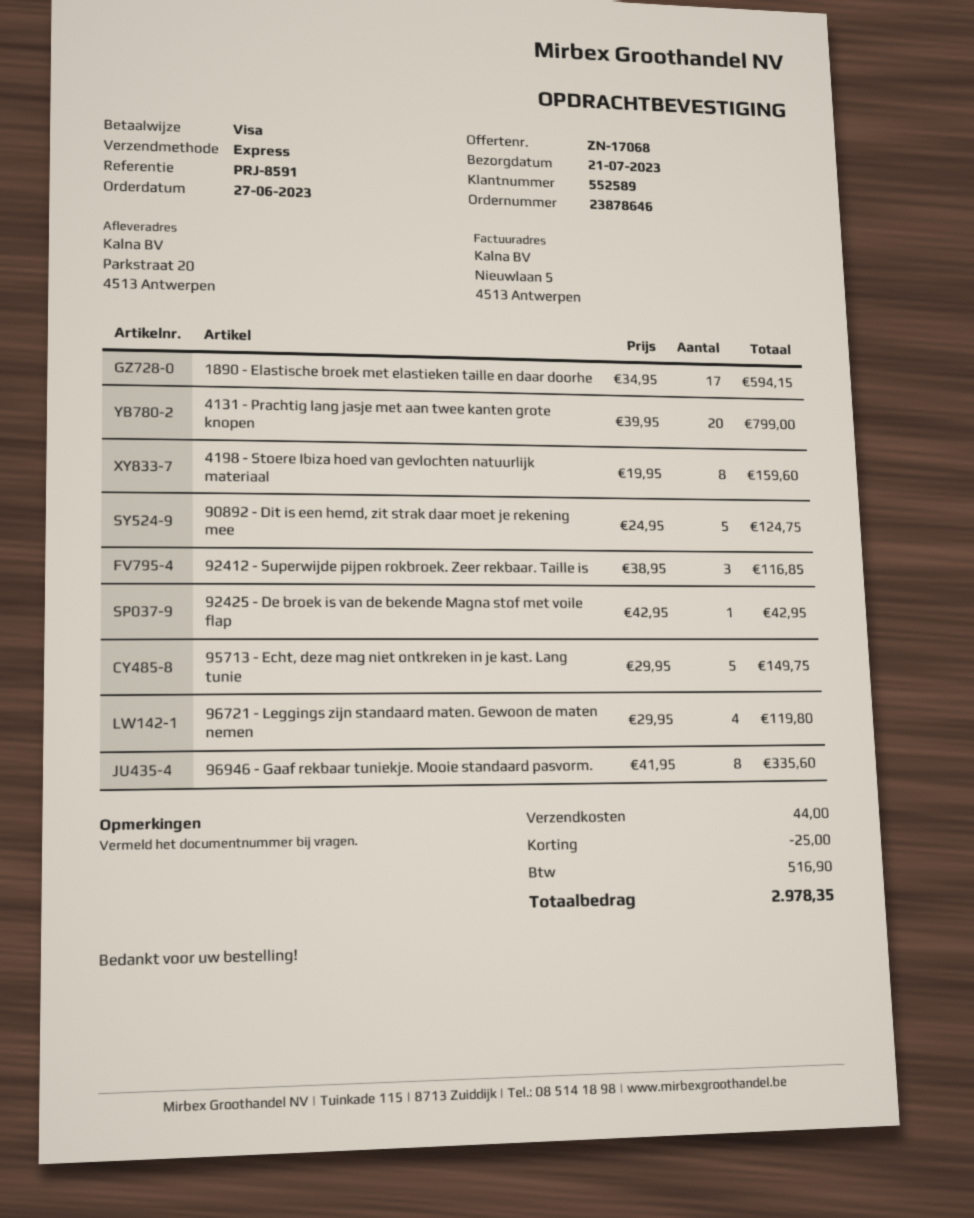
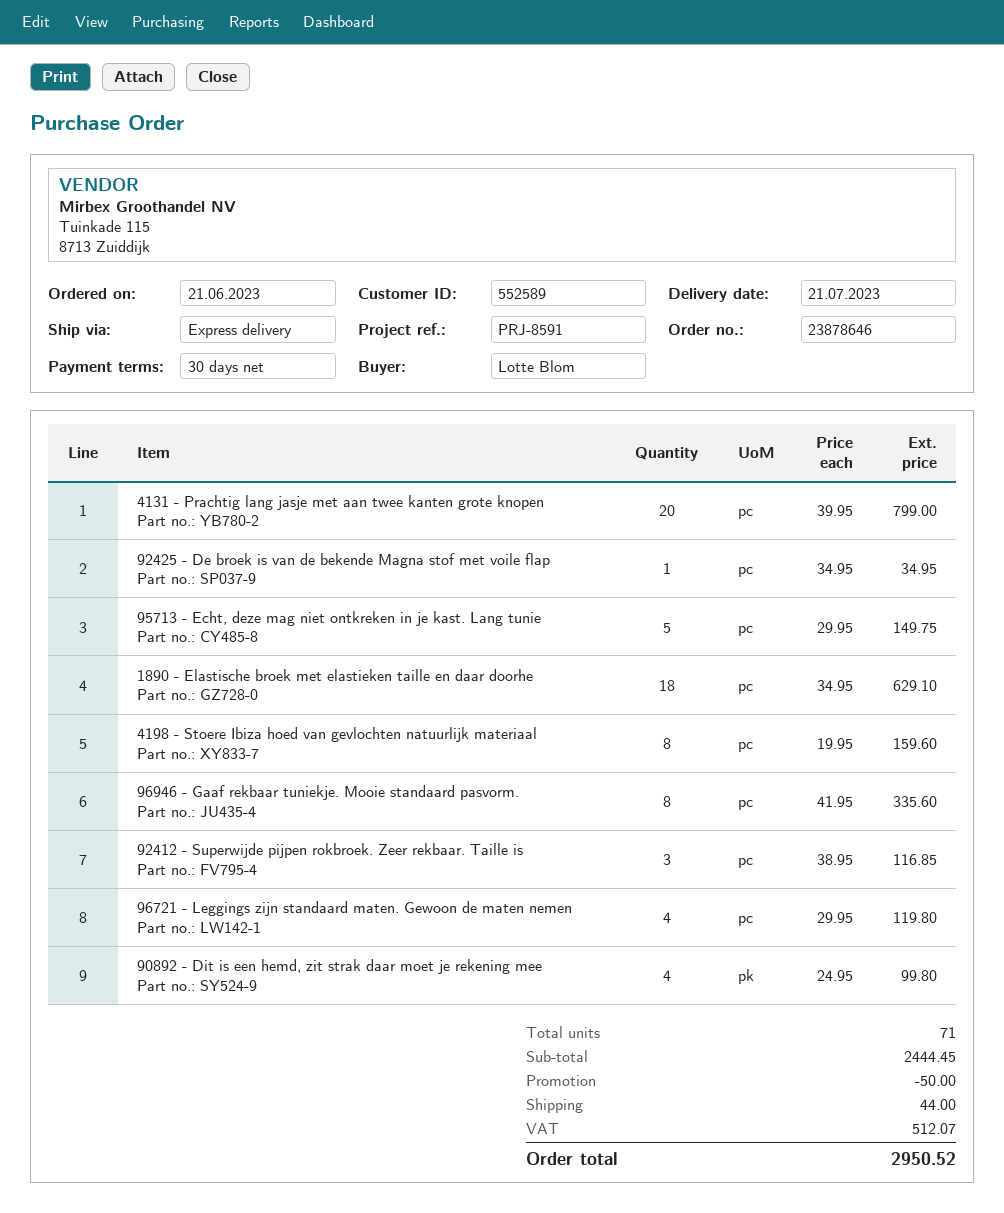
order date: 2023-06-27 -> 2023-06-21
1890 - Elastische broek met elastieken taille en daar doorhe: 17 x 34.95 = 594.15 -> 18 x 34.95 = 629.10
90892 - Dit is een hemd, zit strak daar moet je rekening mee: 5 x 24.95 = 124.75 -> 4 x 24.95 = 99.80
92425 - De broek is van de bekende Magna stof met voile flap: 1 x 42.95 = 42.95 -> 1 x 34.95 = 34.95
discount: 25.00 -> 50.00
tax: 516.90 -> 512.07
total: 2978.35 -> 2950.52

